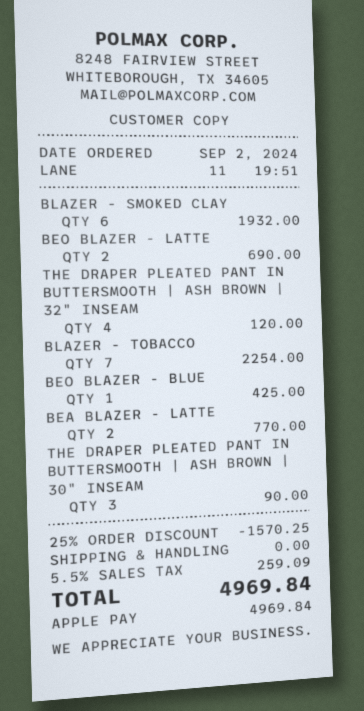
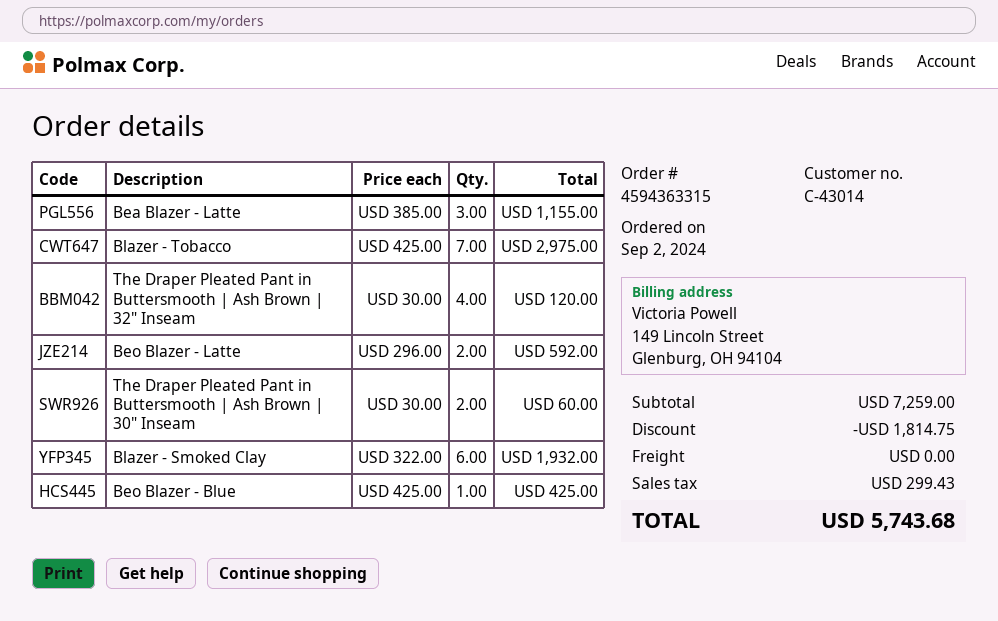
BEO BLAZER - LATTE: 2 for 690.00 -> 2 for 592.00
BLAZER - TOBACCO: 7 for 2254.00 -> 7 for 2975.00
BEA BLAZER - LATTE: 2 for 770.00 -> 3 for 1155.00
THE DRAPER PLEATED PANT IN BUTTERSMOOTH | ASH BROWN | 30" INSEAM: 3 for 90.00 -> 2 for 60.00
discount: 1570.25 -> 1814.75
tax: 259.09 -> 299.43
total: 4969.84 -> 5743.68

